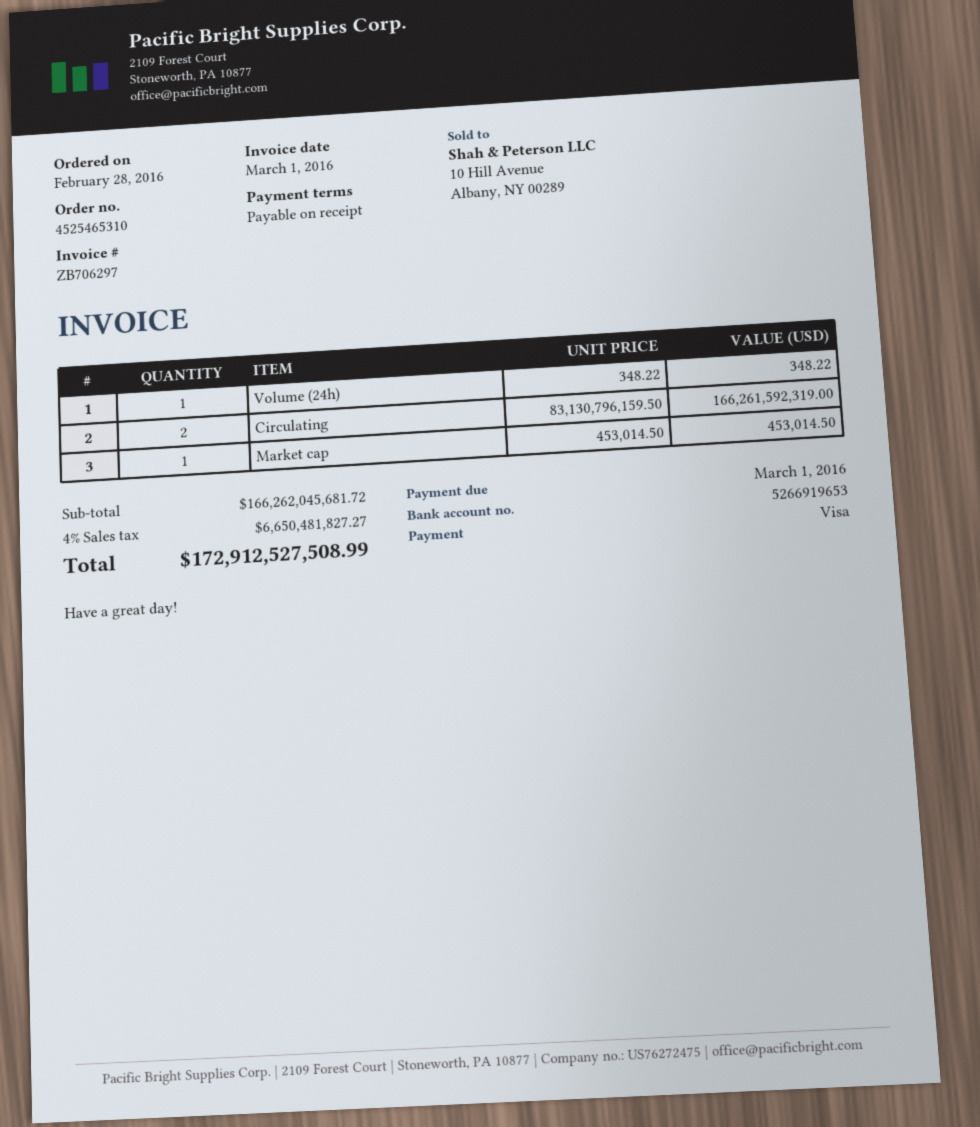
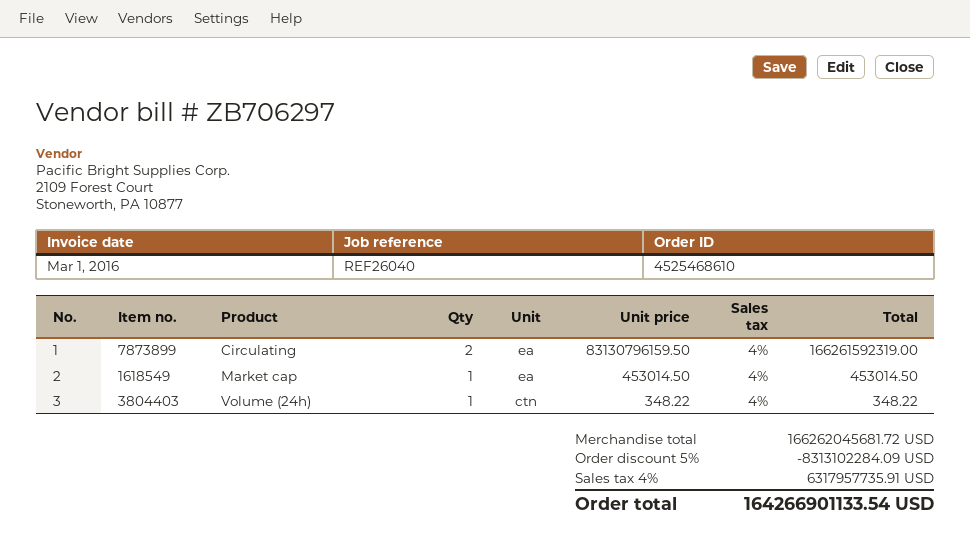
order number: 4525465310 -> 4525468610
discount: none -> 5% = 8313102284.09
tax: 4% = 6650481827.27 -> 4% = 6317957735.91
total: 172912527508.99 -> 164266901133.54

